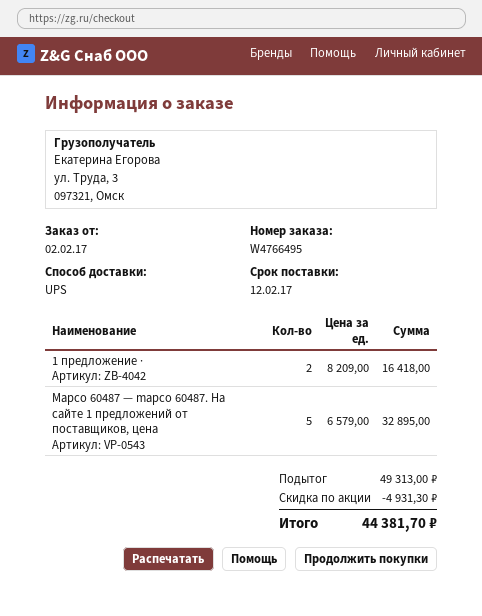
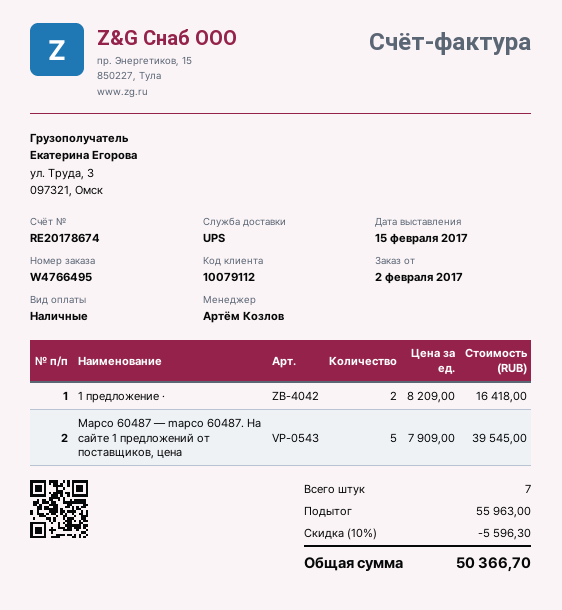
Mapco 60487 — mapco 60487. На сайте 1 предложений от поставщиков, цена: 5 x 6579.00 = 32895.00 -> 5 x 7909.00 = 39545.00
subtotal: 49313.00 -> 55963.00
discount: 4931.30 -> 5596.30
total: 44381.70 -> 50366.70

